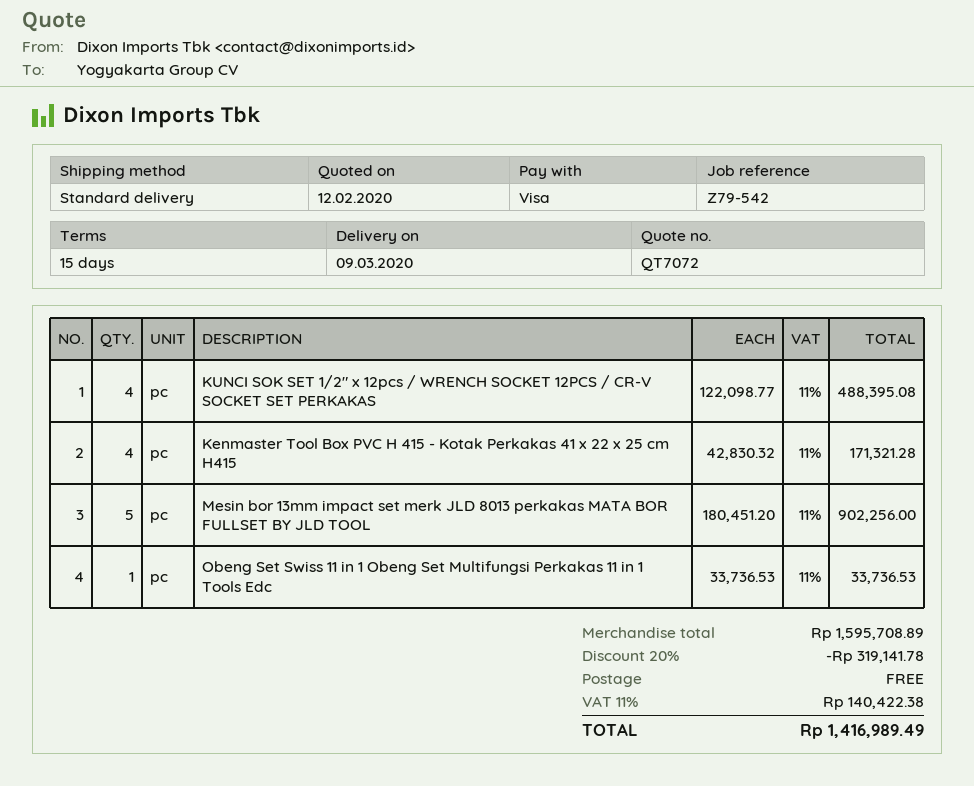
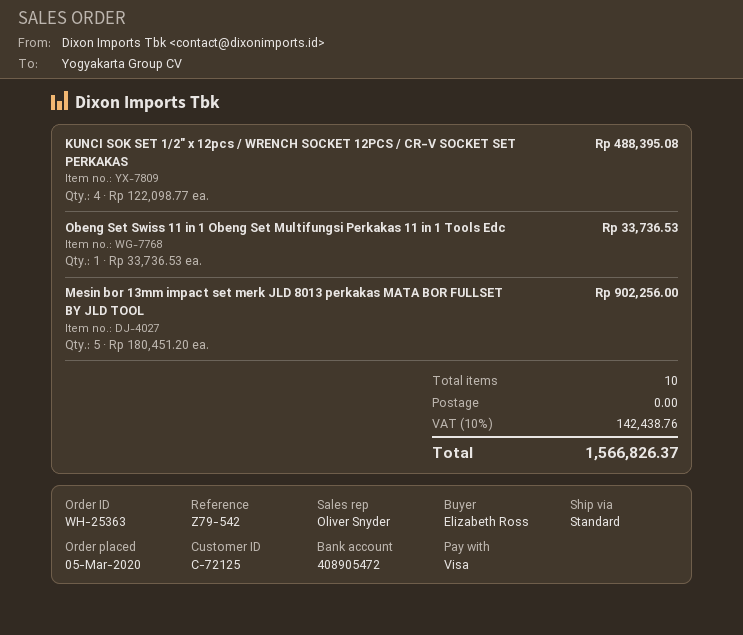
Kenmaster Tool Box PVC H 415 - Kotak Perkakas 41 x 22 x 25 cm H415: 4 x 42830.32 = 171321.28 -> none
discount: 20% = 319141.78 -> none
tax: 11% = 140422.38 -> 10% = 142438.76
total: 1416989.49 -> 1566826.37

